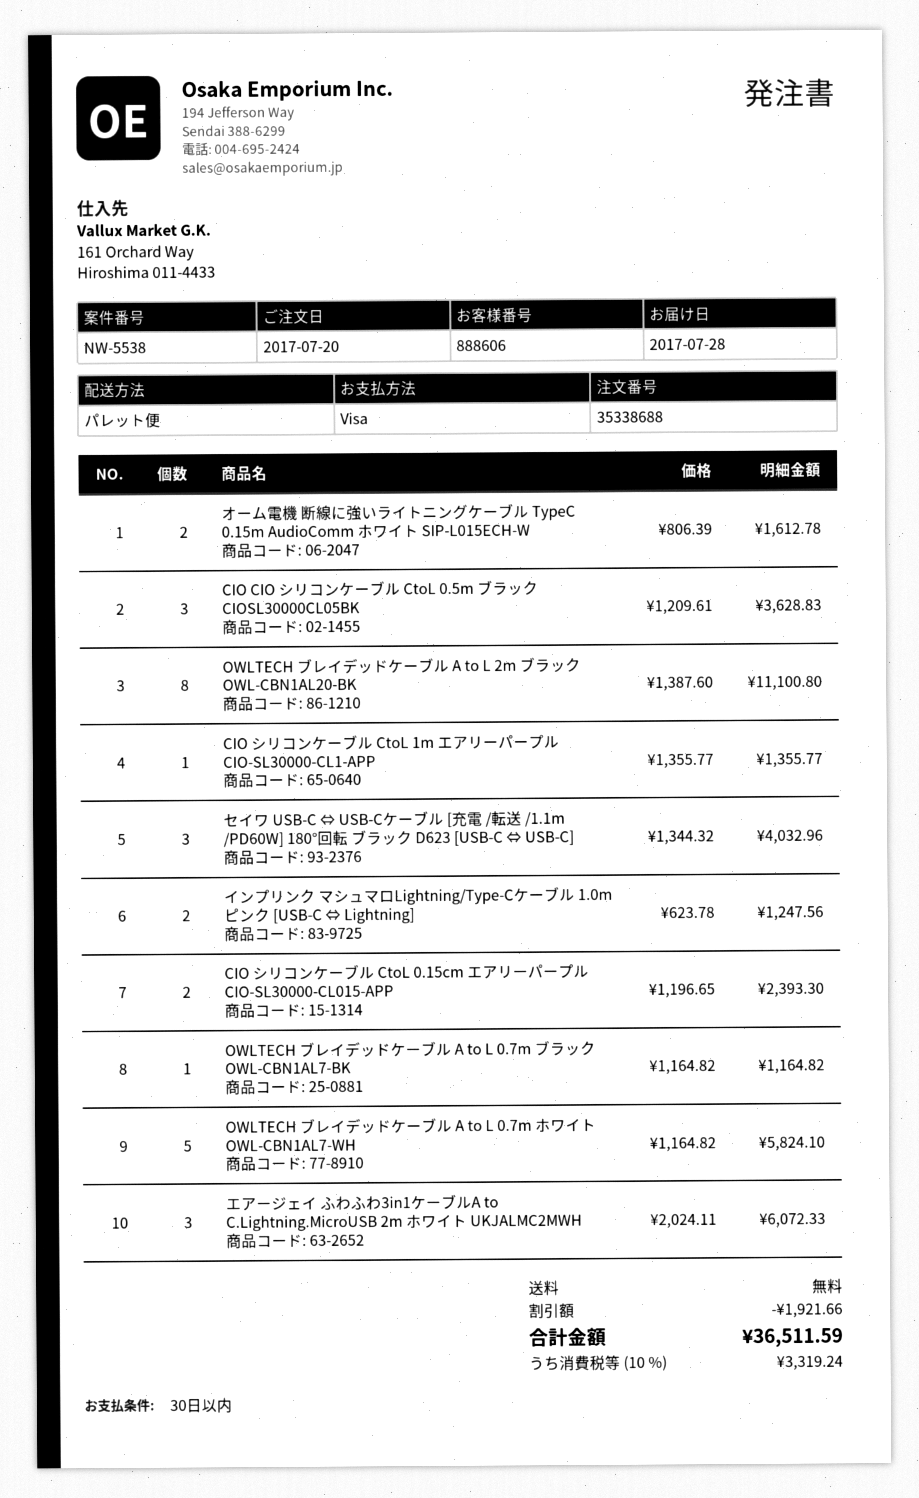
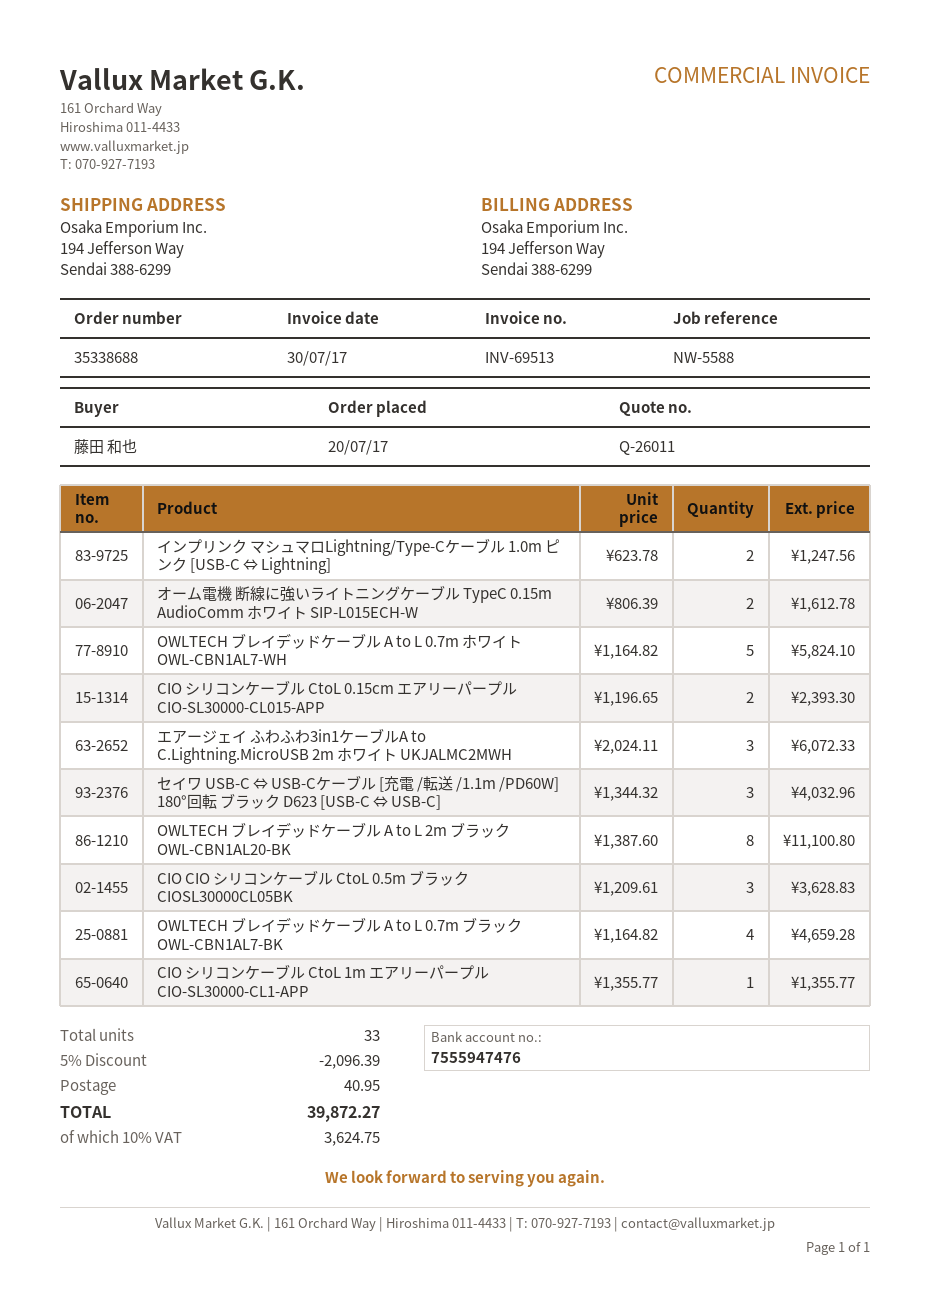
reference: NW-5538 -> NW-5588
OWLTECH ブレイデッドケーブル A to L 0.7m ブラック OWL-CBN1AL7-BK: 1 x 1164.82 = 1164.82 -> 4 x 1164.82 = 4659.28
discount: 1921.66 -> 2096.39
shipping: 0.00 -> 40.95
tax: 10% = 3319.24 -> 10% = 3624.75
total: 36511.59 -> 39872.27

